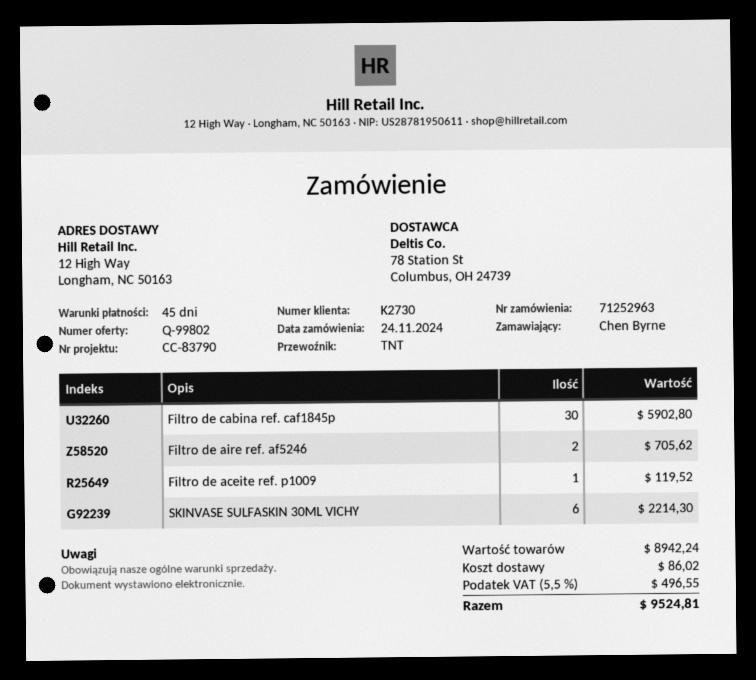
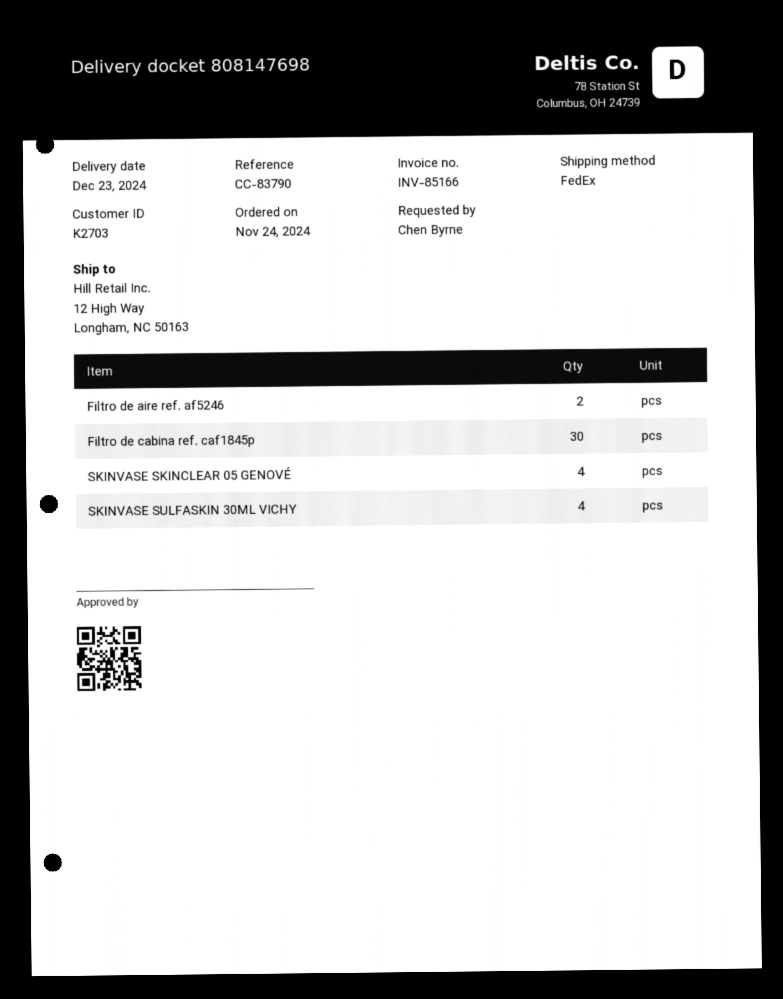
customer number: K2730 -> K2703
shipping method: TNT -> FedEx
Filtro de aceite ref. p1009: 1 -> none
SKINVASE SULFASKIN 30ML VICHY: 6 -> 4
SKINVASE SKINCLEAR 05 GENOVÉ: none -> 4

